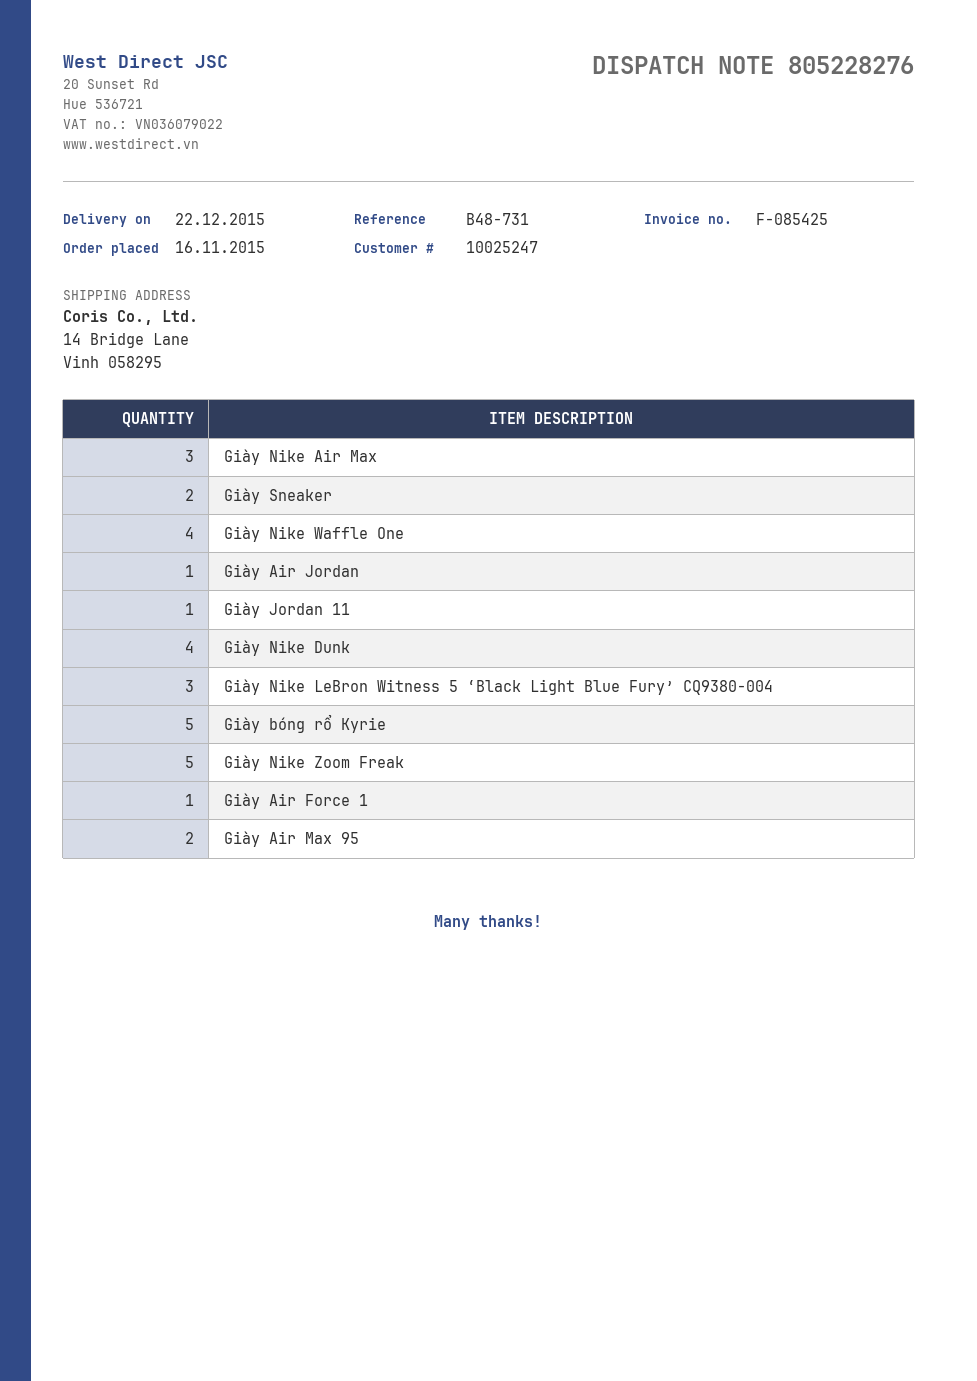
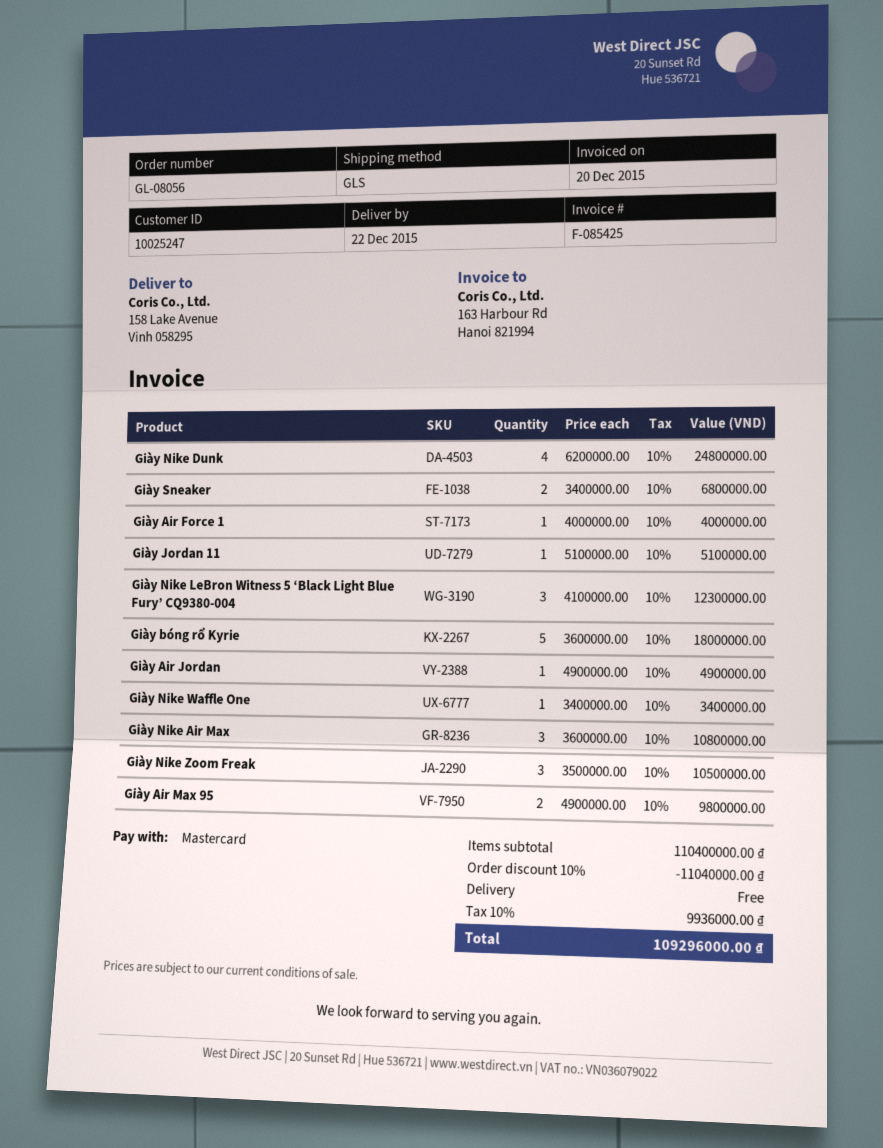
ship to: 14 Bridge Lane, Vinh 058295 -> 158 Lake Avenue, Vinh 058295
Giày Nike Waffle One: 4 -> 1
Giày Nike Zoom Freak: 5 -> 3

